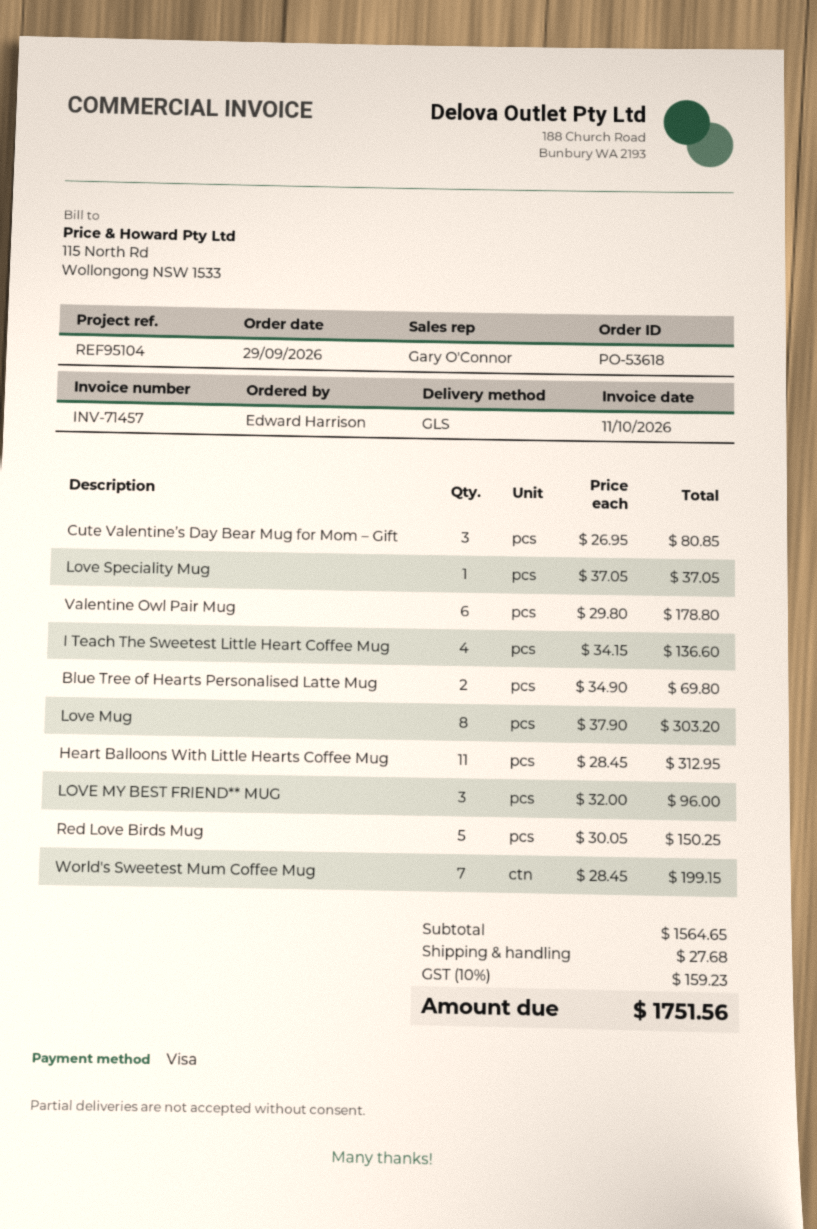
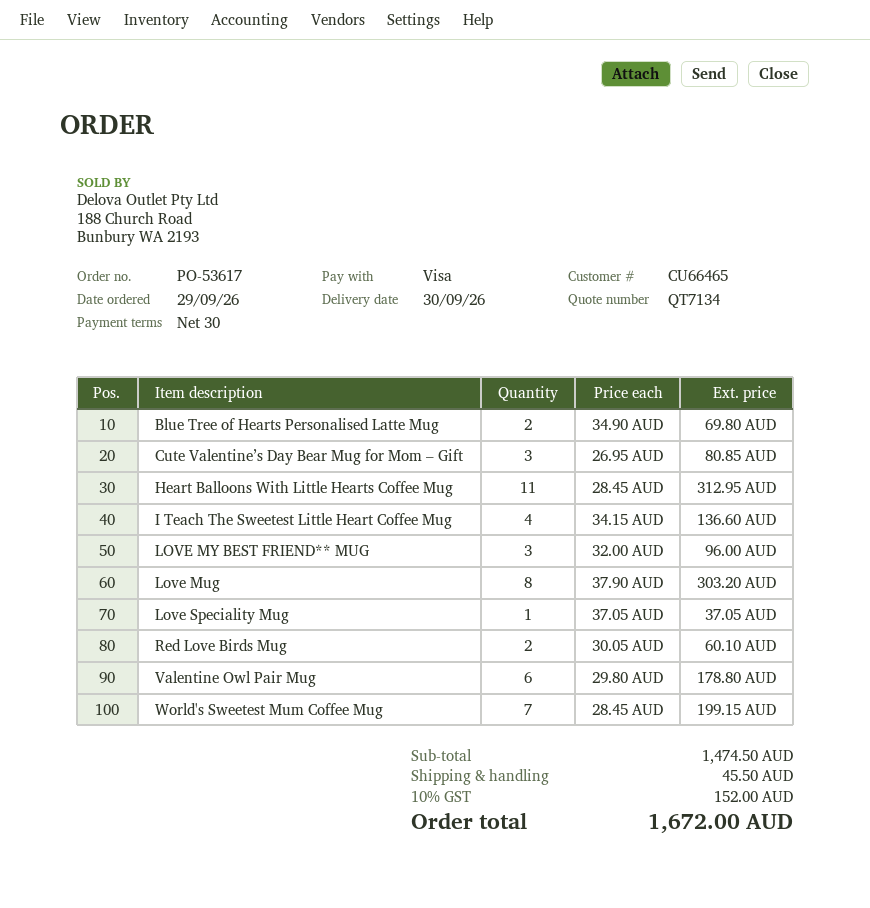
order number: PO-53618 -> PO-53617
Red Love Birds Mug: 5 x 30.05 = 150.25 -> 2 x 30.05 = 60.10
subtotal: 1564.65 -> 1474.50
shipping: 27.68 -> 45.50
tax: 10% = 159.23 -> 10% = 152.00
total: 1751.56 -> 1672.00

